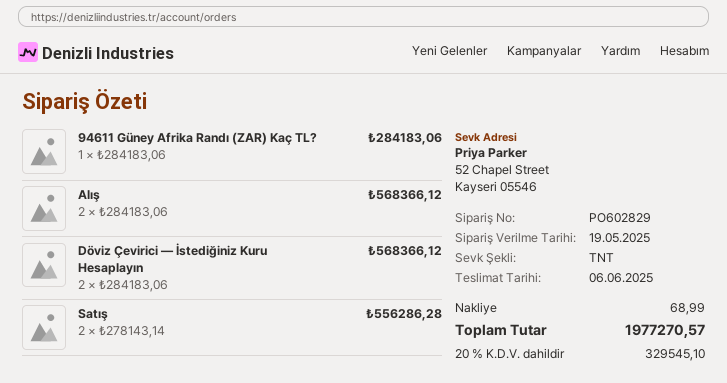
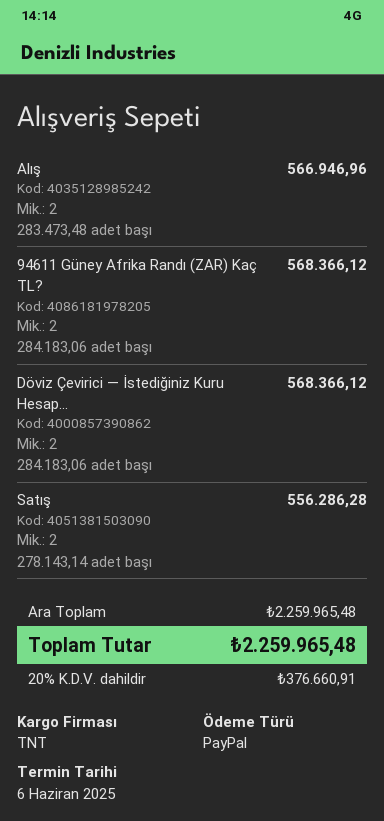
94611 Güney Afrika Randı (ZAR) Kaç TL?: 1 x 284183.06 = 284183.06 -> 2 x 284183.06 = 568366.12
Alış: 2 x 284183.06 = 568366.12 -> 2 x 283473.48 = 566946.96
shipping: 68.99 -> none
tax: 20% = 329545.10 -> 20% = 376660.91
total: 1977270.57 -> 2259965.48

